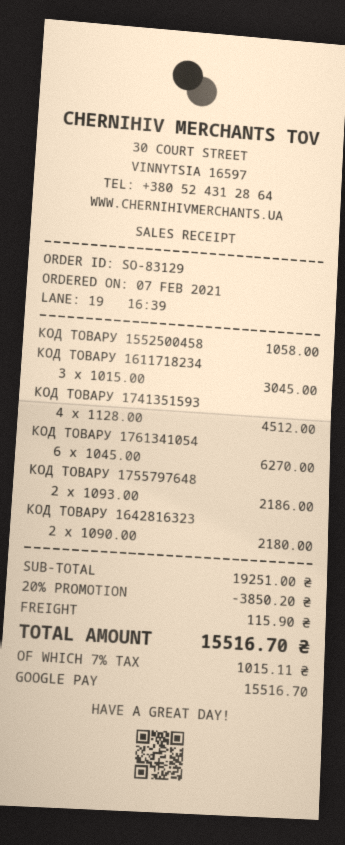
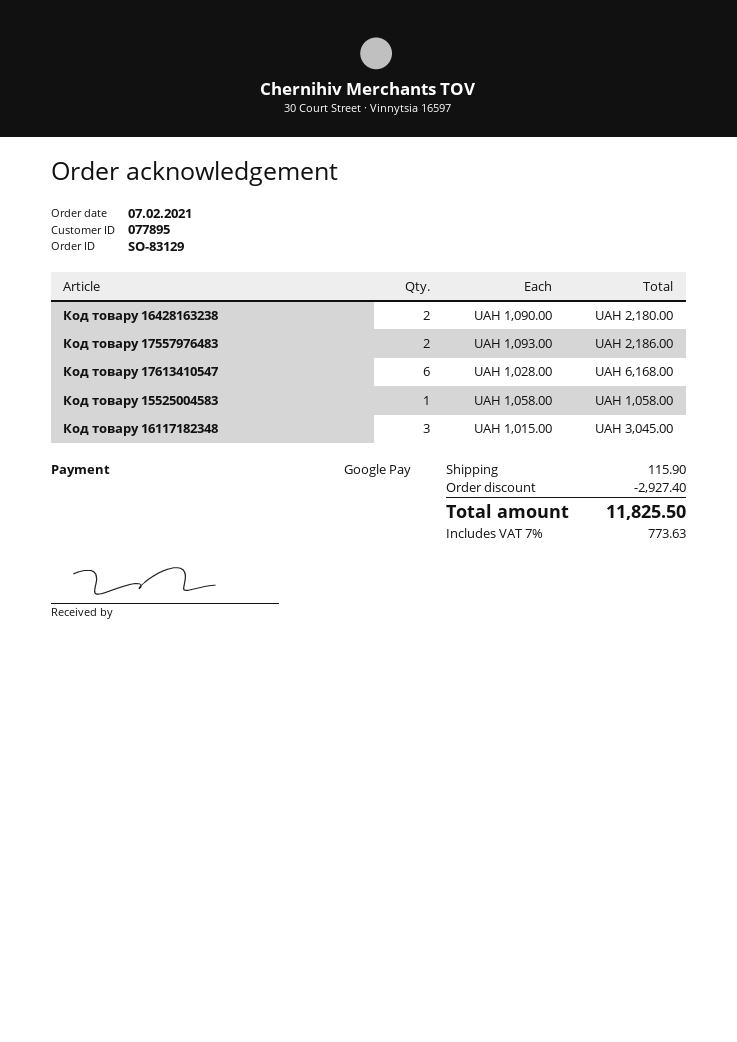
КОД ТОВАРУ 1741351593: 4 x 1128.00 = 4512.00 -> none
КОД ТОВАРУ 1761341054: 6 x 1045.00 = 6270.00 -> 6 x 1028.00 = 6168.00
discount: 3850.20 -> 2927.40
tax: 7% = 1015.11 -> 7% = 773.63
total: 15516.70 -> 11825.50

